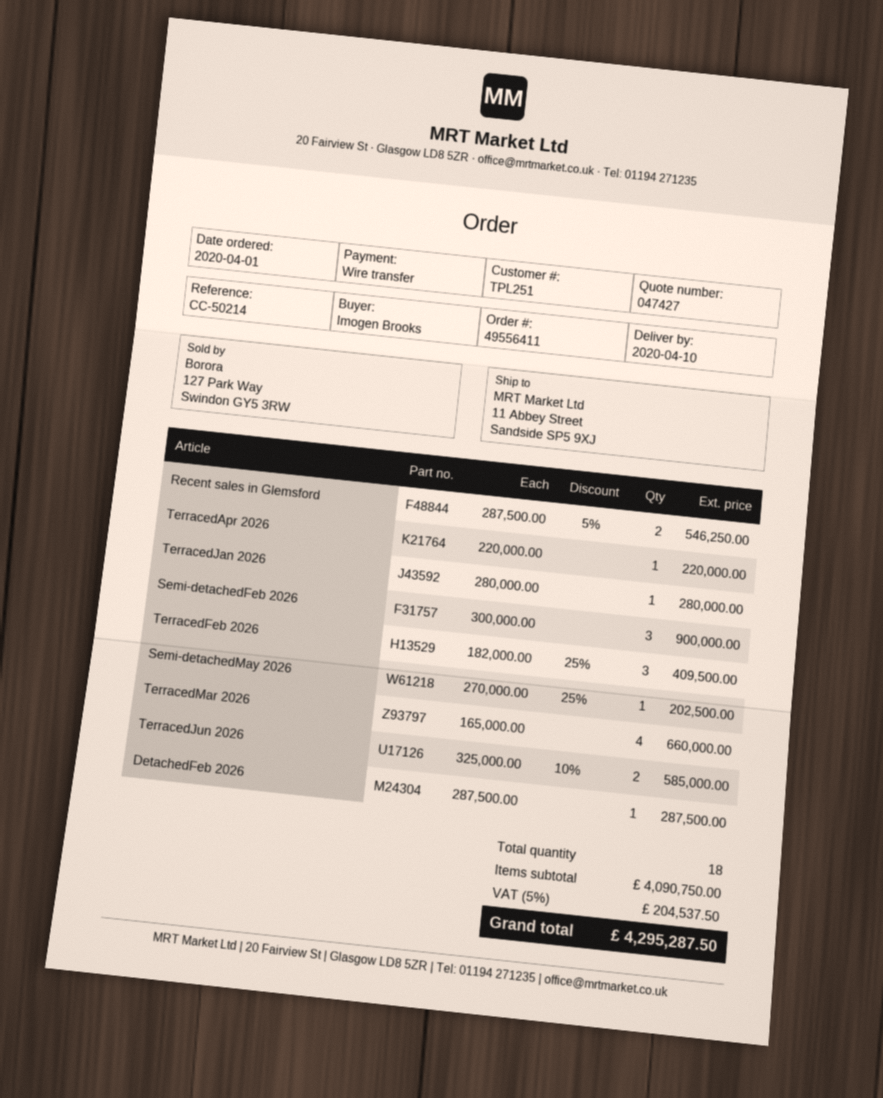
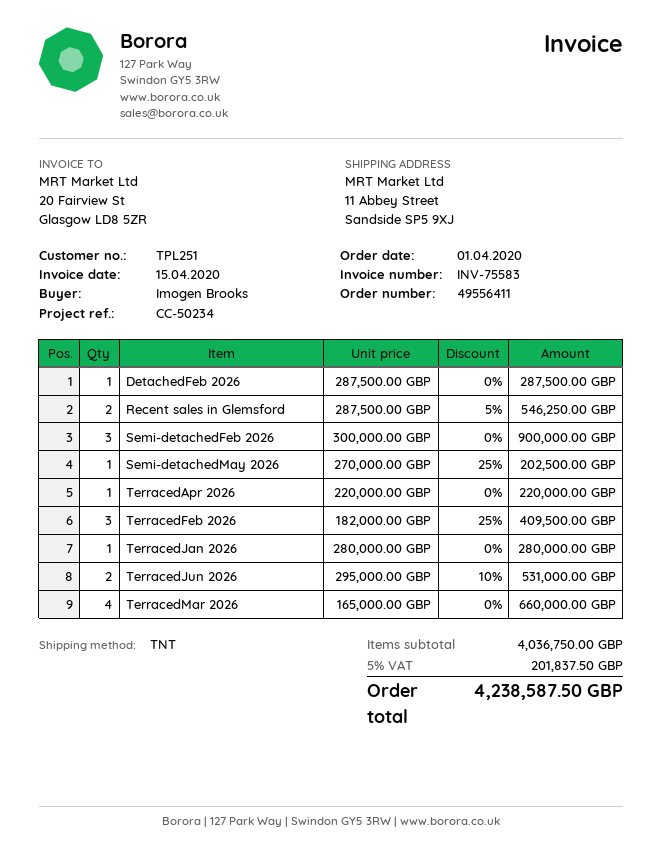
reference: CC-50214 -> CC-50234
TerracedJun 2026: 2 x 325000.00 - 10% = 585000.00 -> 2 x 295000.00 - 10% = 531000.00
subtotal: 4090750.00 -> 4036750.00
tax: 5% = 204537.50 -> 5% = 201837.50
total: 4295287.50 -> 4238587.50

